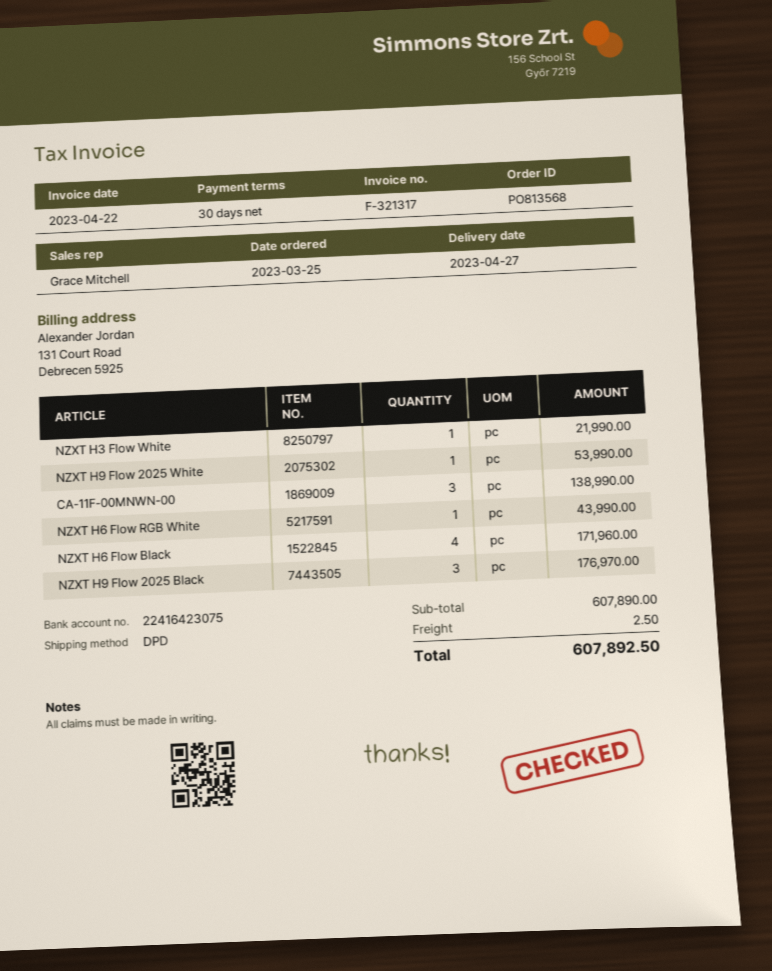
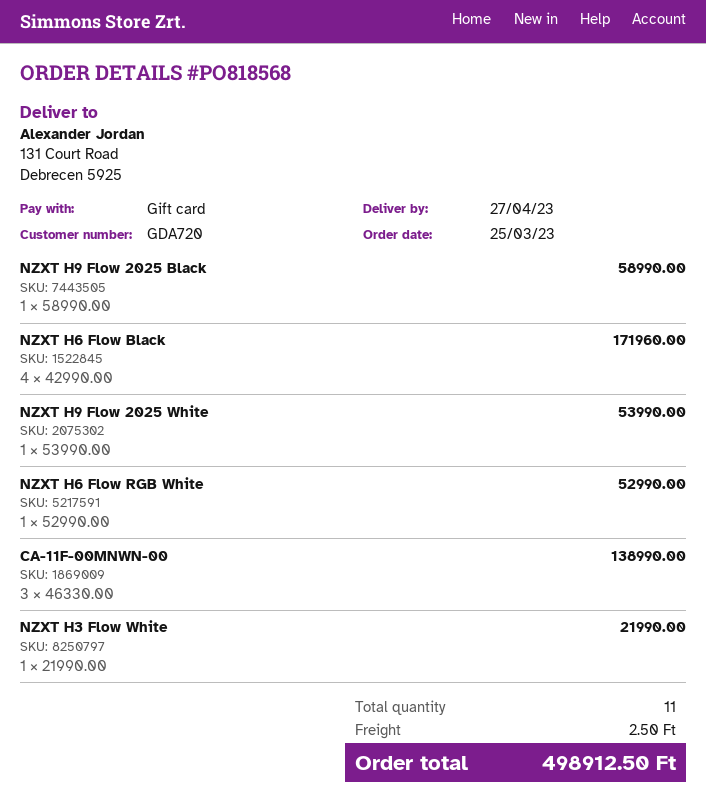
order number: PO813568 -> PO818568
NZXT H6 Flow RGB White: 1 for 43990.00 -> 1 for 52990.00
NZXT H9 Flow 2025 Black: 3 for 176970.00 -> 1 for 58990.00
total: 607892.50 -> 498912.50

